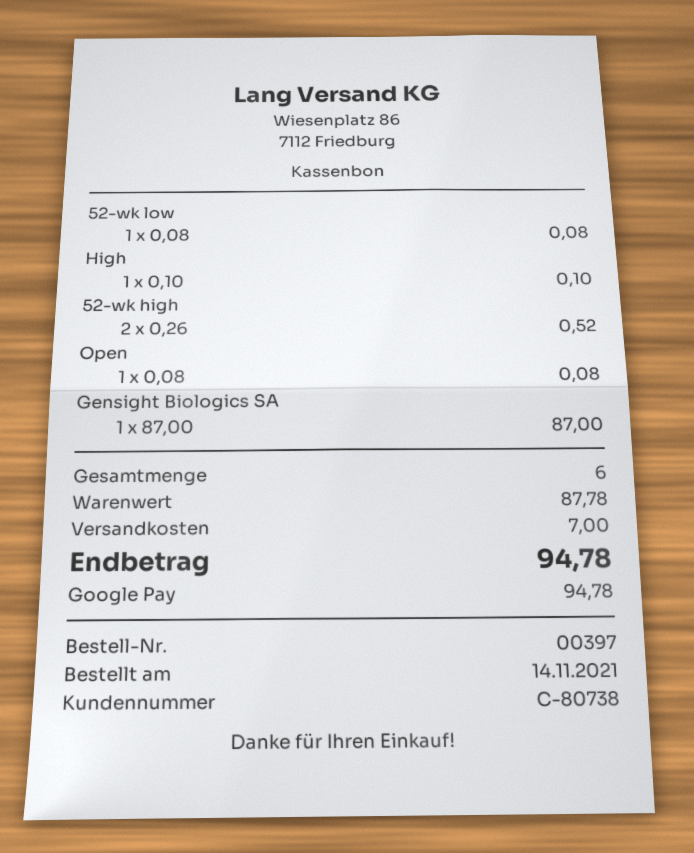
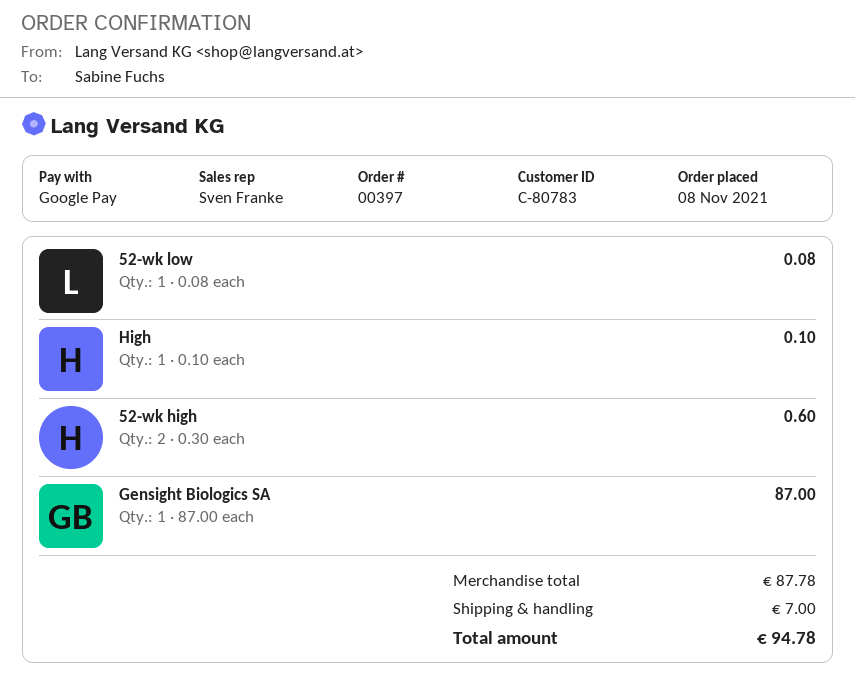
order date: 2021-11-14 -> 2021-11-08
customer number: C-80738 -> C-80783
52-wk high: 2 x 0.26 = 0.52 -> 2 x 0.30 = 0.60
Open: 1 x 0.08 = 0.08 -> none

